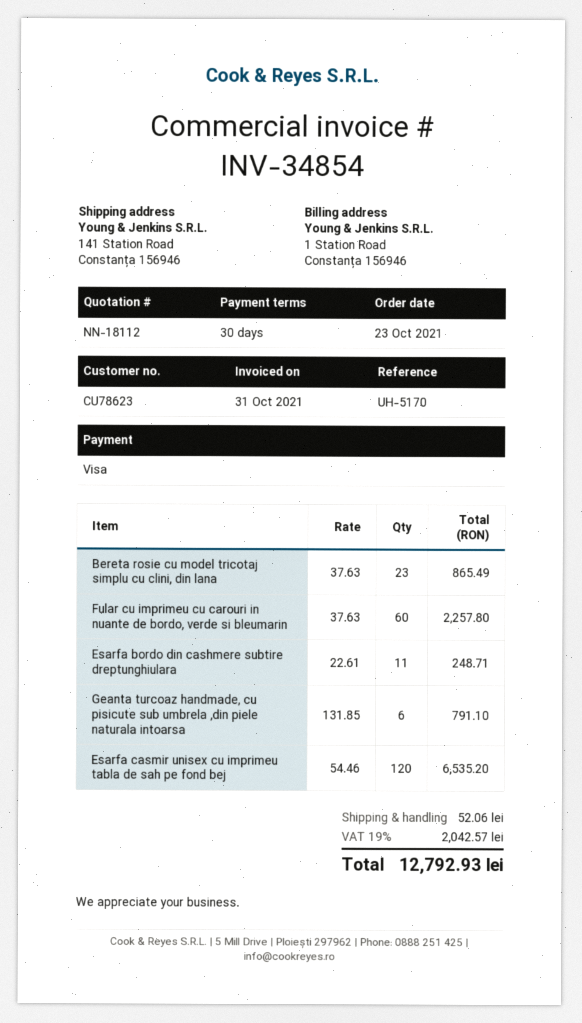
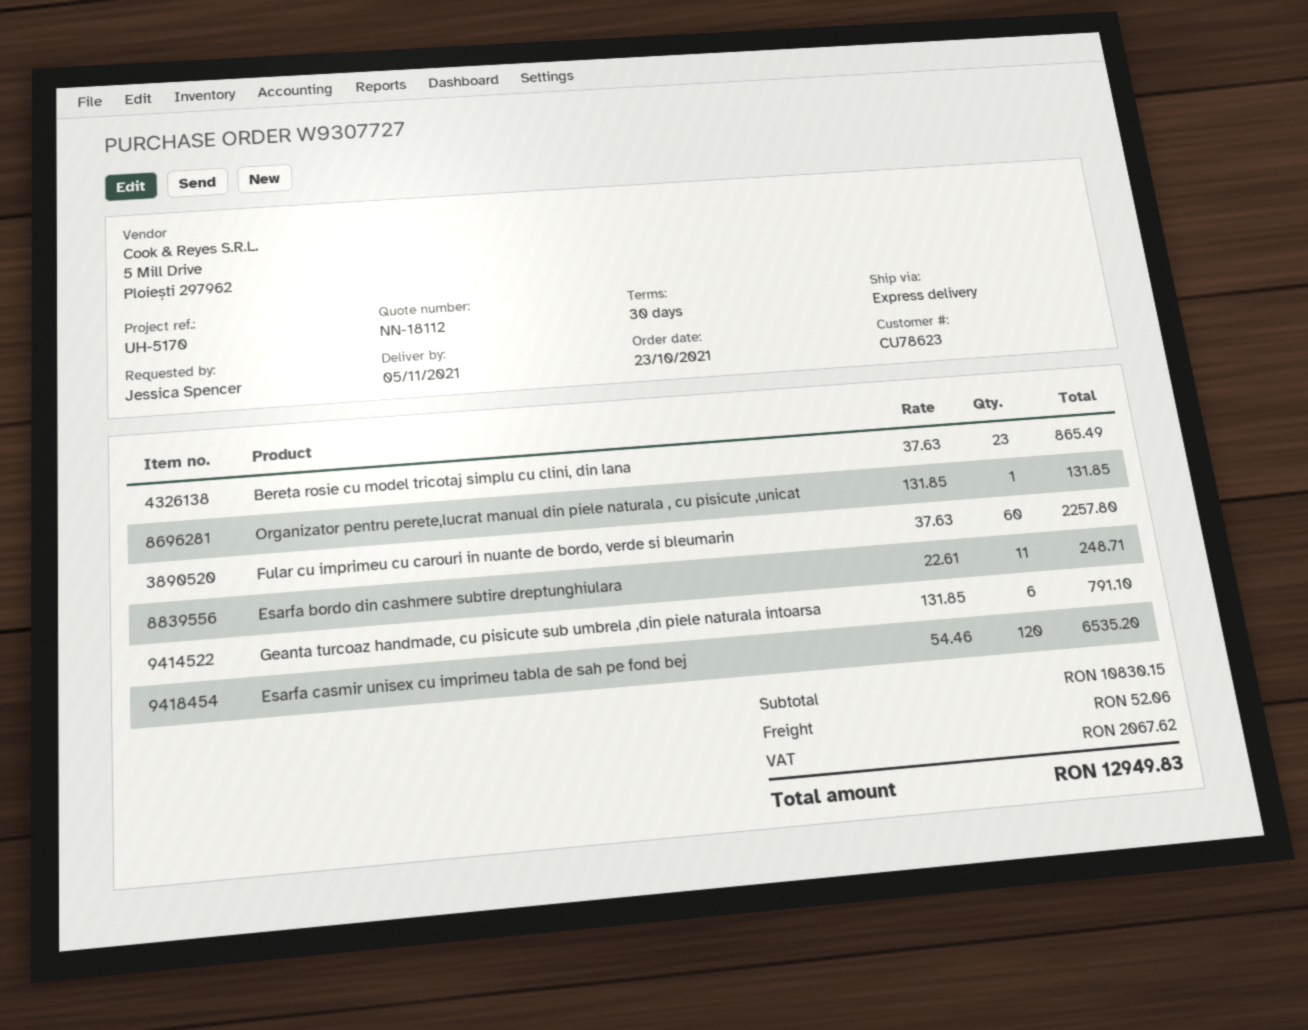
Organizator pentru perete,lucrat manual din piele naturala , cu pisicute ,unicat: none -> 1 x 131.85 = 131.85
tax: 2042.57 -> 2067.62
total: 12792.93 -> 12949.83

